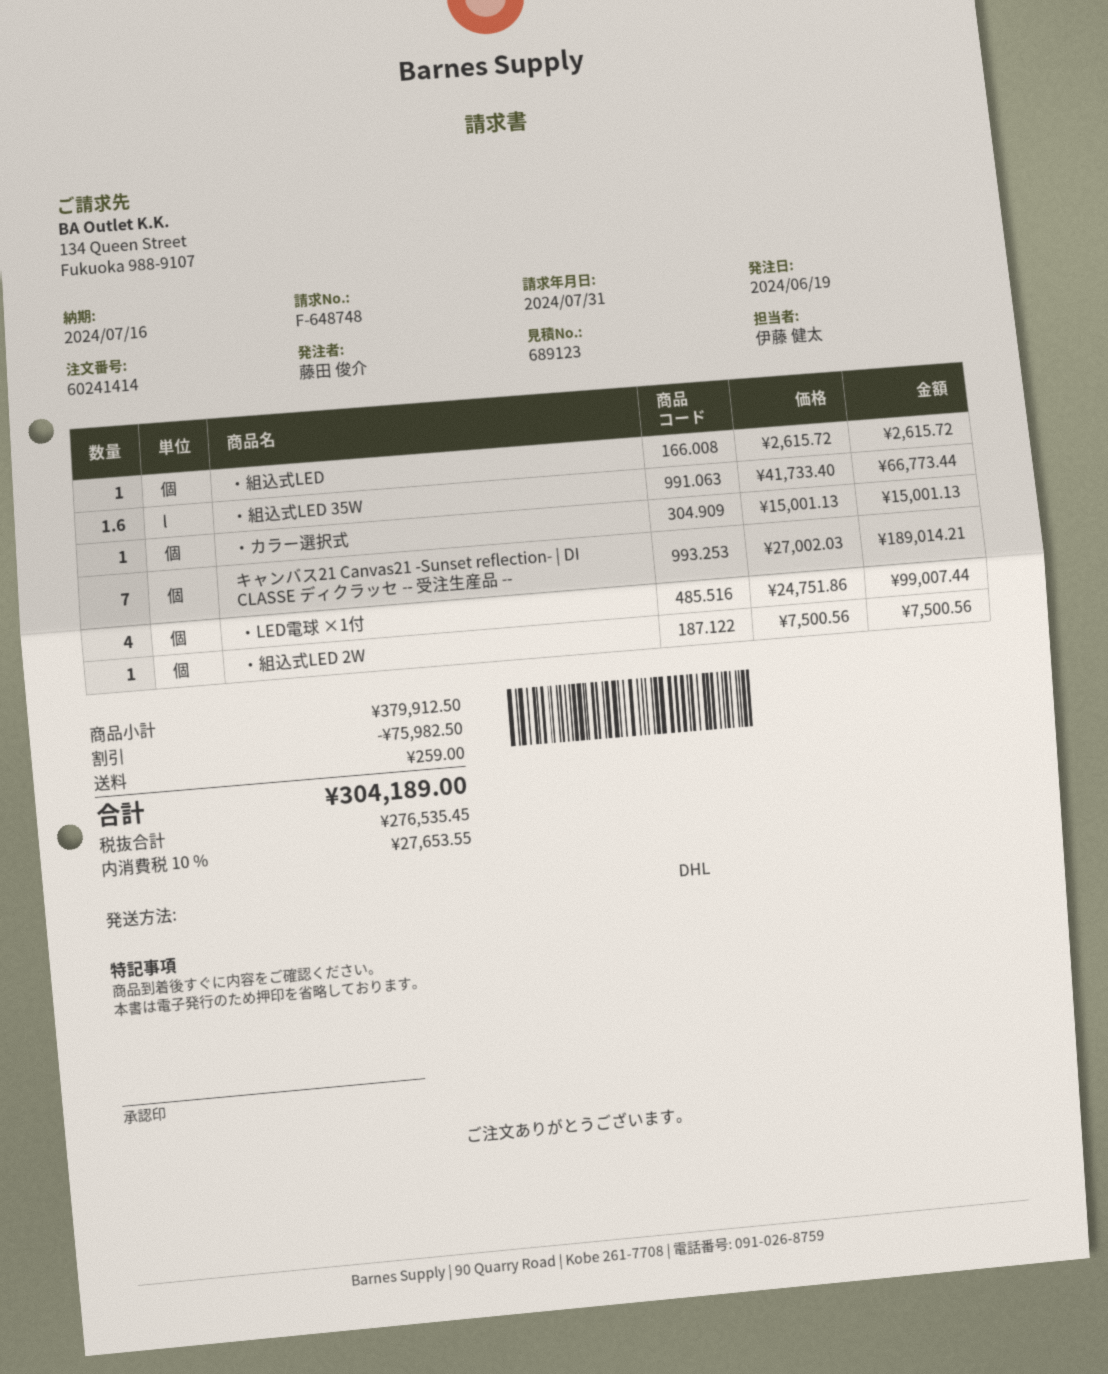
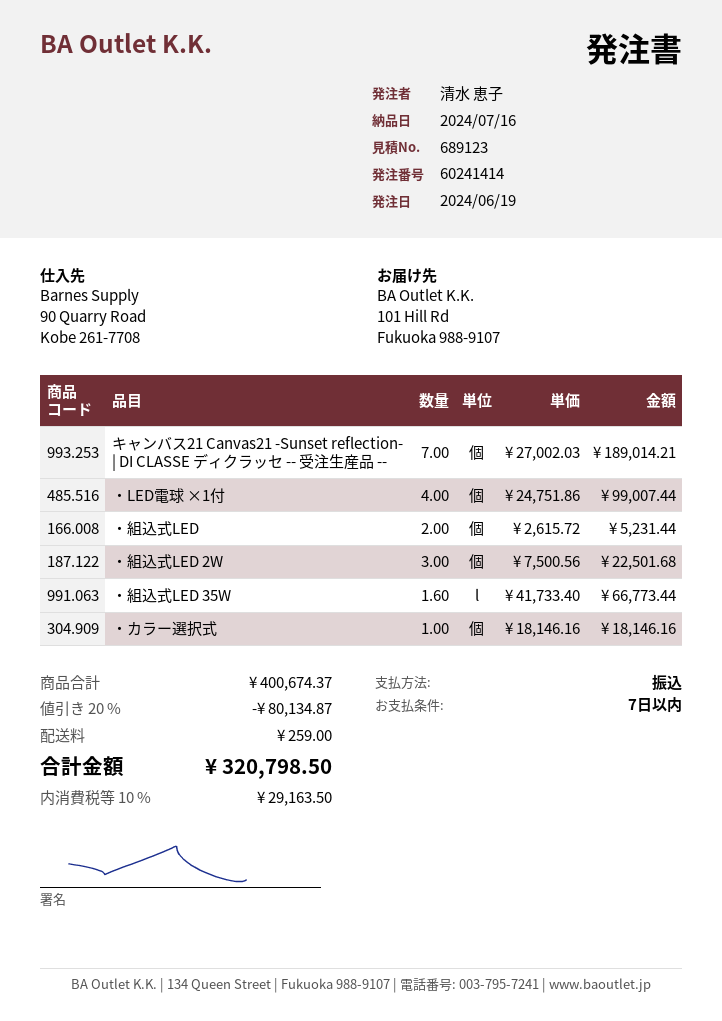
ordered by: 藤田 俊介 -> 清水 恵子
・組込式LED: 1 x 2615.72 = 2615.72 -> 2 x 2615.72 = 5231.44
・カラー選択式: 1 x 15001.13 = 15001.13 -> 1 x 18146.16 = 18146.16
・組込式LED 2W: 1 x 7500.56 = 7500.56 -> 3 x 7500.56 = 22501.68
subtotal: 379912.50 -> 400674.37
discount: 75982.50 -> 80134.87
tax: 10% = 27653.55 -> 10% = 29163.50
total: 304189.00 -> 320798.50

